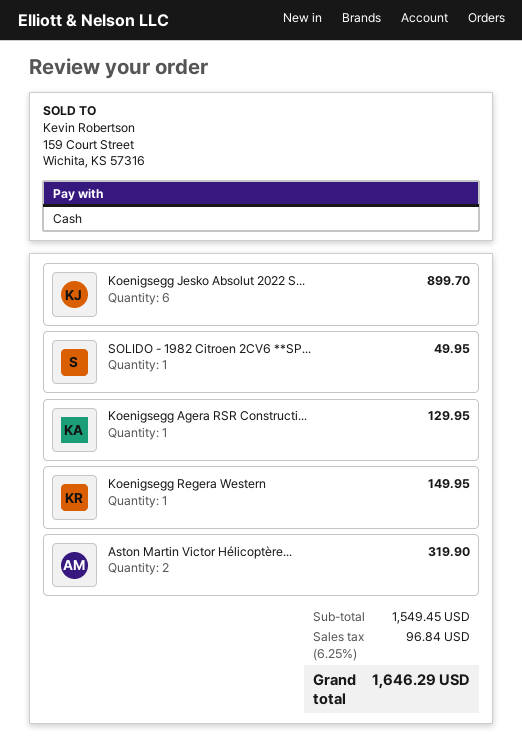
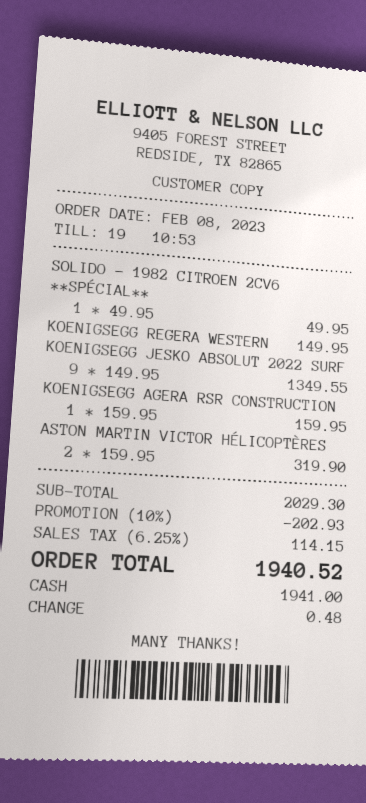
Koenigsegg Jesko Absolut 2022 S...: 6 for 899.70 -> 9 for 1349.55
Koenigsegg Agera RSR Constructi...: 1 for 129.95 -> 1 for 159.95
subtotal: 1549.45 -> 2029.30
discount: none -> 10% = 202.93
tax: 6.25% = 96.84 -> 6.25% = 114.15
total: 1646.29 -> 1940.52

